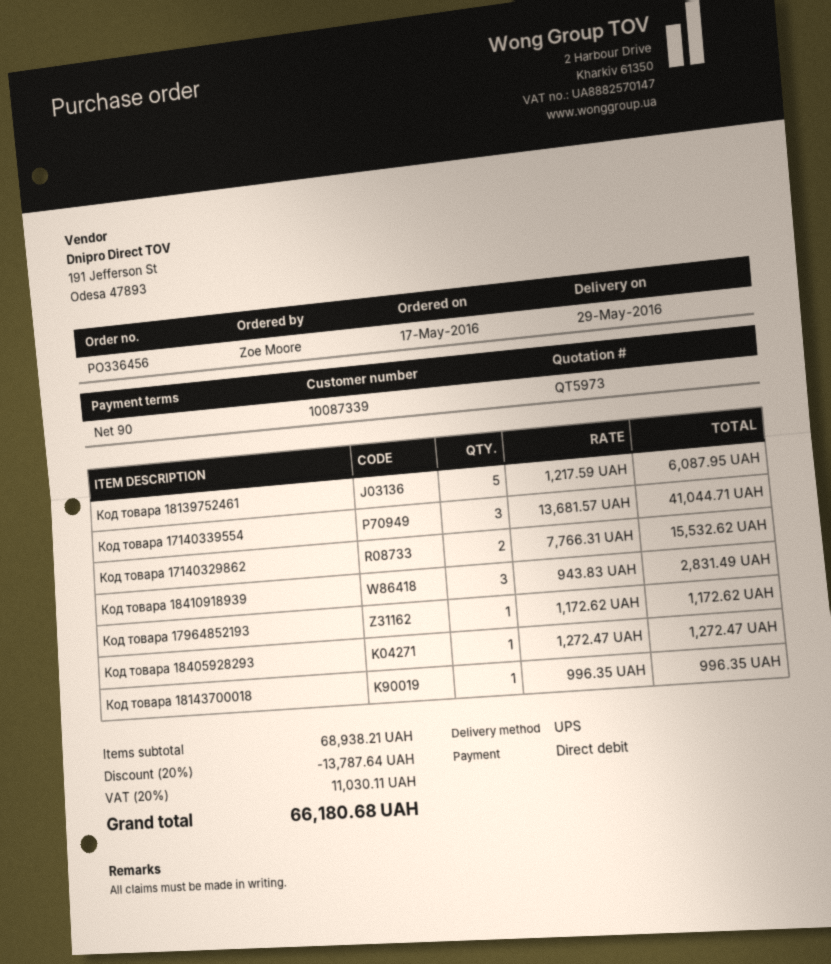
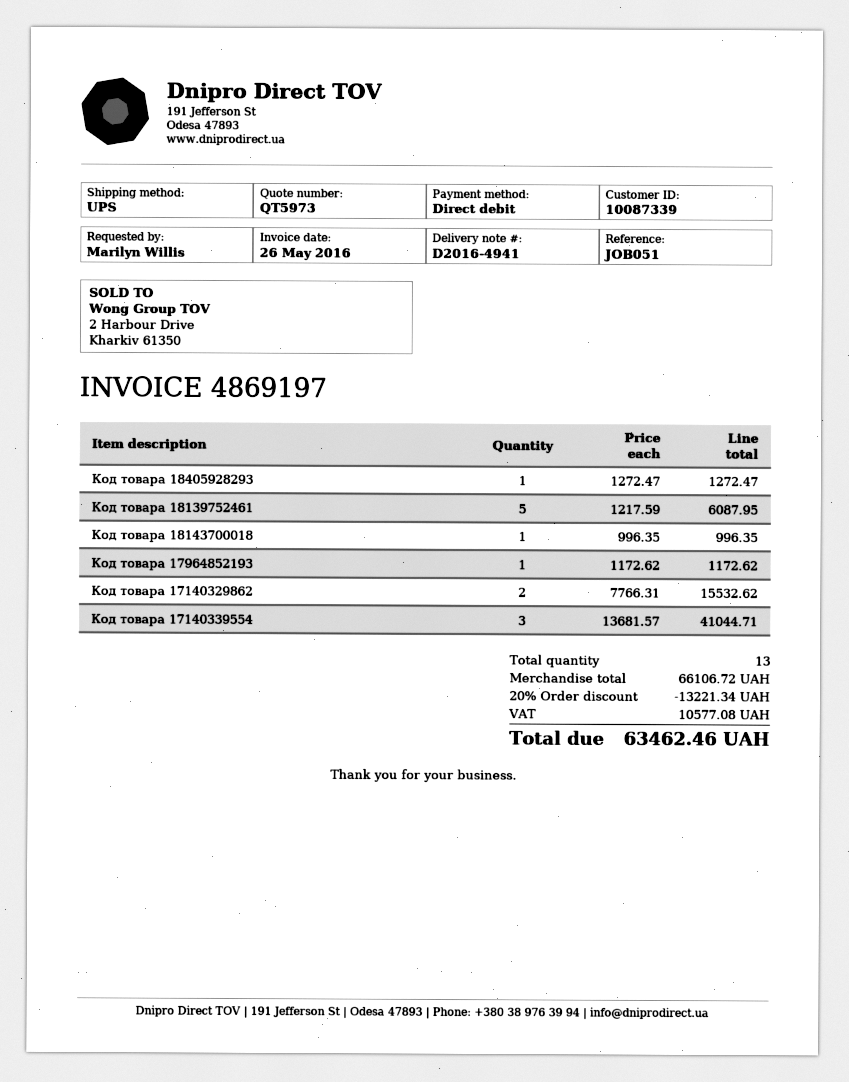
ordered by: Zoe Moore -> Marilyn Willis
Код товара 18410918939: 3 x 943.83 = 2831.49 -> none
subtotal: 68938.21 -> 66106.72
discount: 20% = 13787.64 -> 20% = 13221.34
tax: 11030.11 -> 10577.08
total: 66180.68 -> 63462.46

